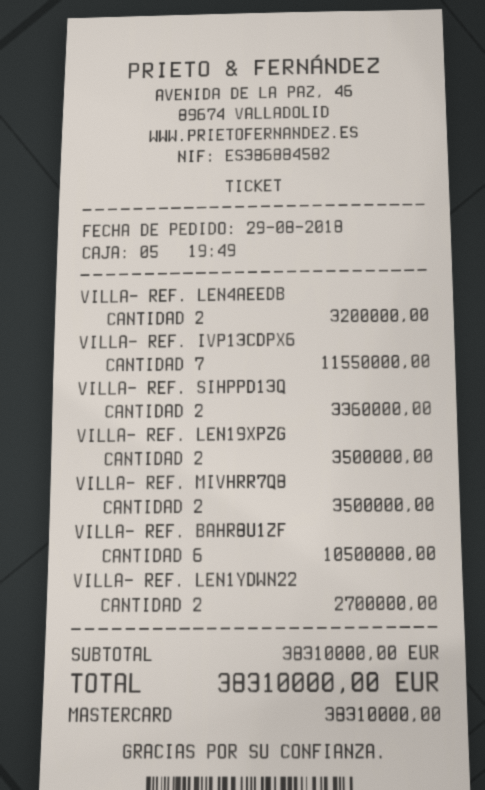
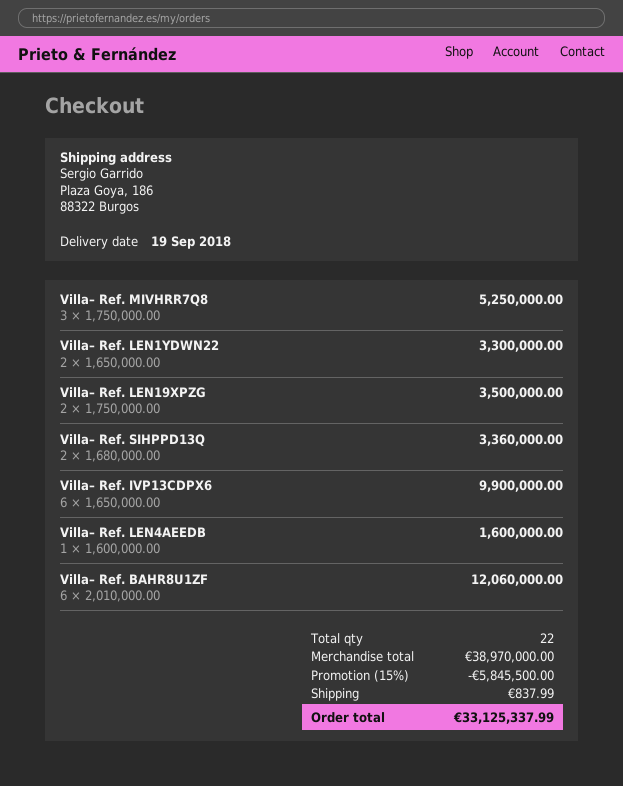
VILLA– REF. LEN4AEEDB: 2 for 3200000.00 -> 1 for 1600000.00
VILLA– REF. IVP13CDPX6: 7 for 11550000.00 -> 6 for 9900000.00
VILLA– REF. MIVHRR7Q8: 2 for 3500000.00 -> 3 for 5250000.00
VILLA– REF. BAHR8U1ZF: 6 for 10500000.00 -> 6 for 12060000.00
VILLA– REF. LEN1YDWN22: 2 for 2700000.00 -> 2 for 3300000.00
subtotal: 38310000.00 -> 38970000.00
discount: none -> 15% = 5845500.00
shipping: none -> 837.99
total: 38310000.00 -> 33125337.99

